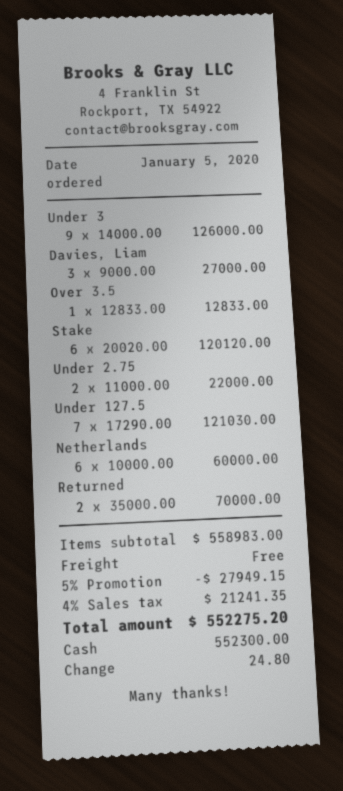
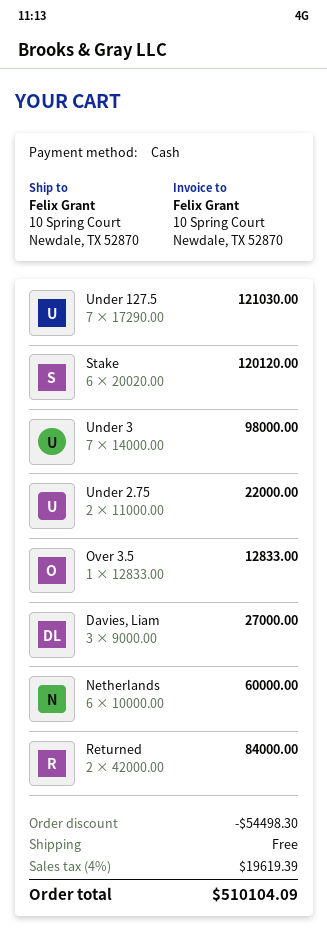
Under 3: 9 x 14000.00 = 126000.00 -> 7 x 14000.00 = 98000.00
Returned: 2 x 35000.00 = 70000.00 -> 2 x 42000.00 = 84000.00
discount: 27949.15 -> 54498.30
tax: 4% = 21241.35 -> 4% = 19619.39
total: 552275.20 -> 510104.09

